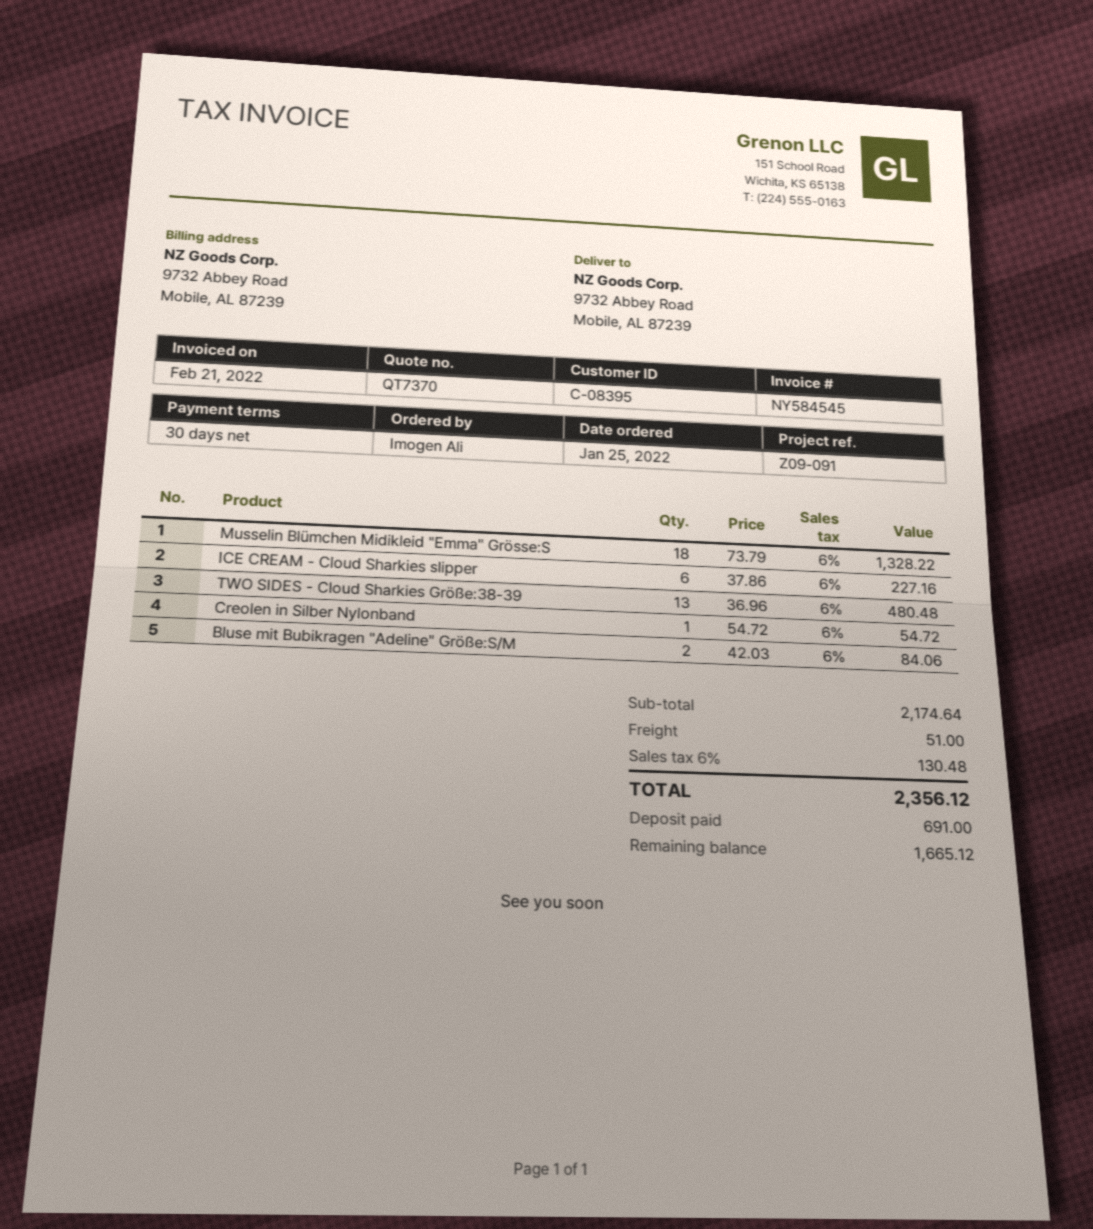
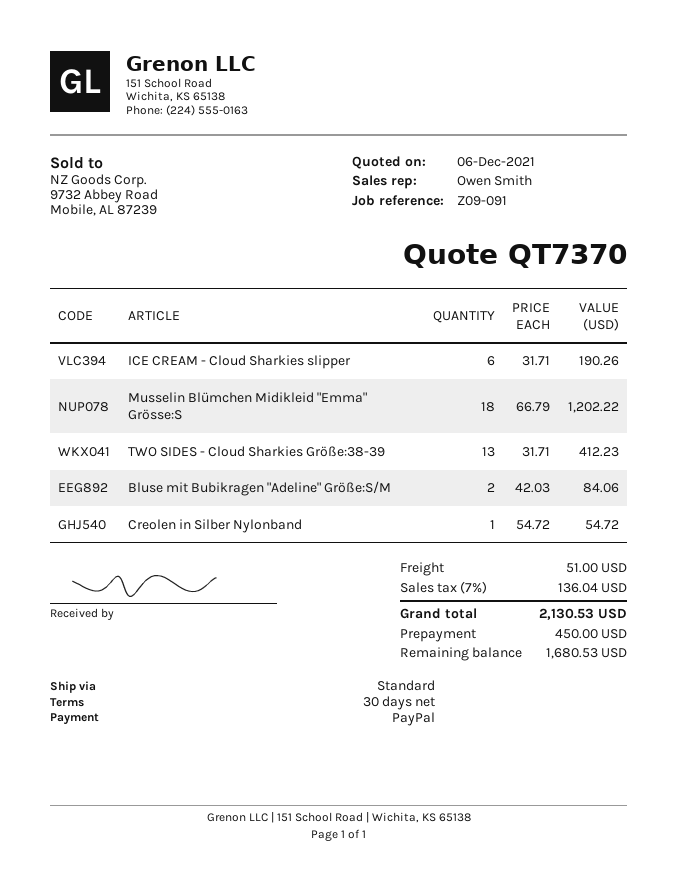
Musselin Blümchen Midikleid "Emma" Grösse:S: 18 x 73.79 = 1328.22 -> 18 x 66.79 = 1202.22
ICE CREAM - Cloud Sharkies slipper: 6 x 37.86 = 227.16 -> 6 x 31.71 = 190.26
TWO SIDES - Cloud Sharkies Größe:38-39: 13 x 36.96 = 480.48 -> 13 x 31.71 = 412.23
tax: 6% = 130.48 -> 7% = 136.04
total: 2356.12 -> 2130.53
deposit: 691.00 -> 450.00
balance: 1665.12 -> 1680.53

